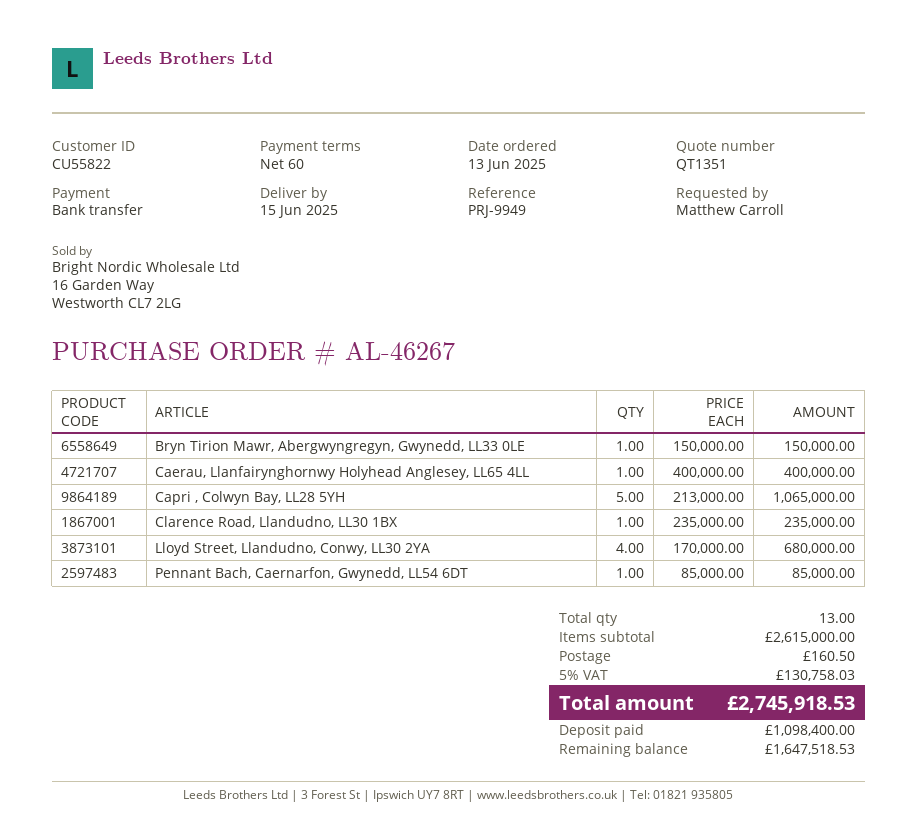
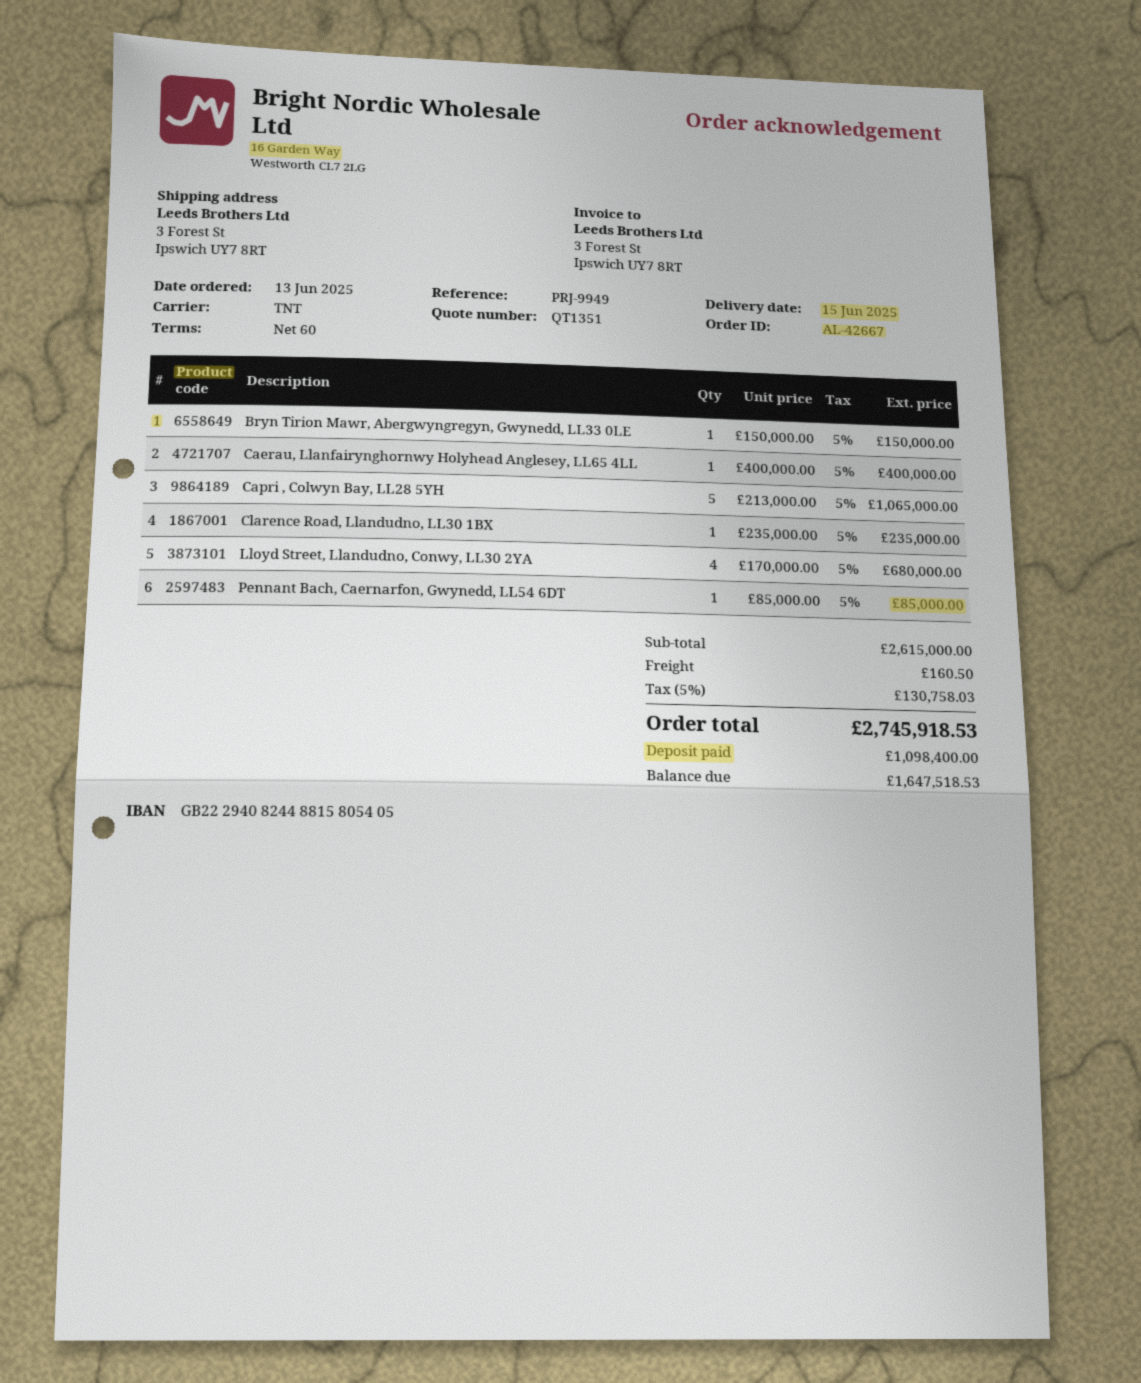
order number: AL-46267 -> AL-42667

